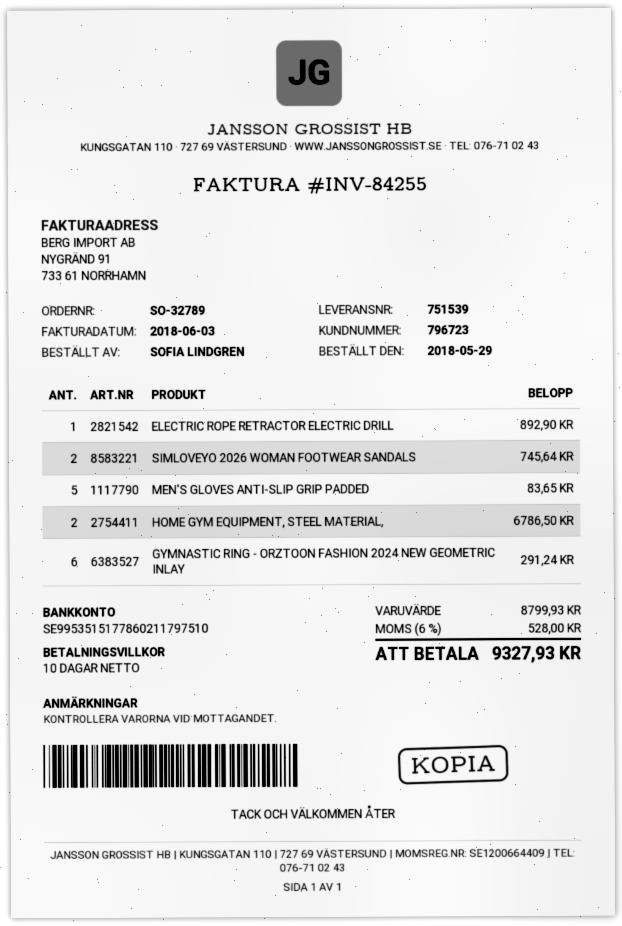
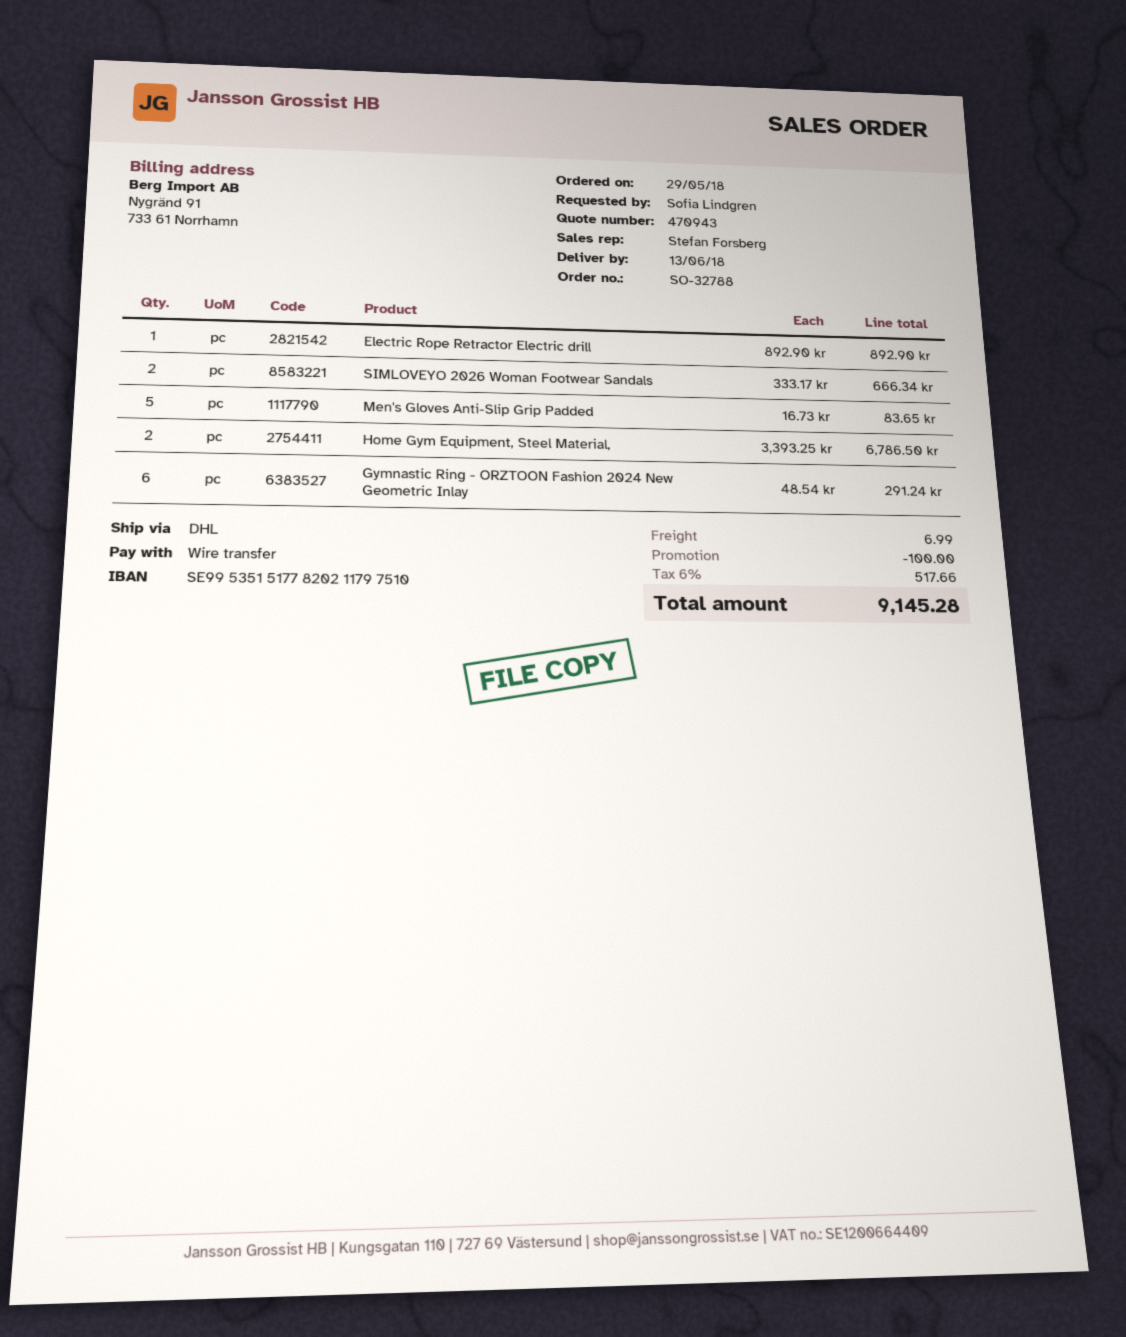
order number: SO-32789 -> SO-32788
bank account: SE9953515177860211797510 -> SE9953515177820211797510
SIMLOVEYO 2026 WOMAN FOOTWEAR SANDALS: 2 for 745.64 -> 2 for 666.34
discount: none -> 100.00
shipping: none -> 6.99
tax: 6% = 528.00 -> 6% = 517.66
total: 9327.93 -> 9145.28

